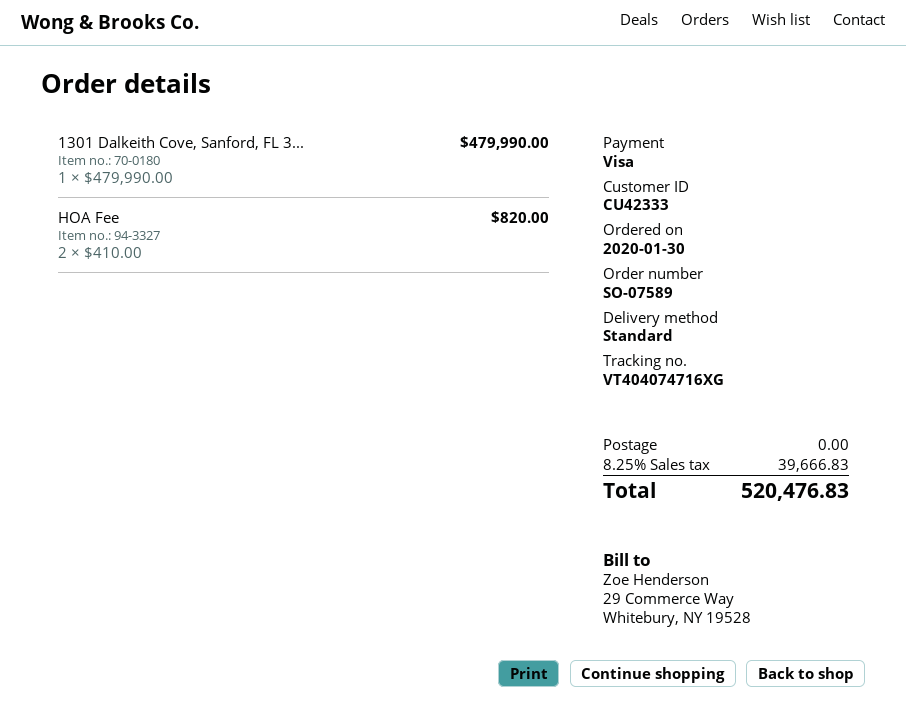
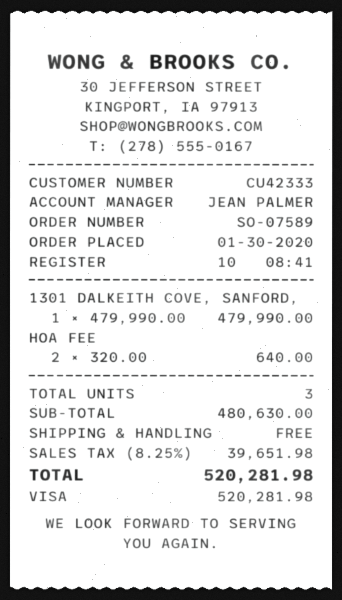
HOA Fee: 2 x 410.00 = 820.00 -> 2 x 320.00 = 640.00
tax: 8.25% = 39666.83 -> 8.25% = 39651.98
total: 520476.83 -> 520281.98

